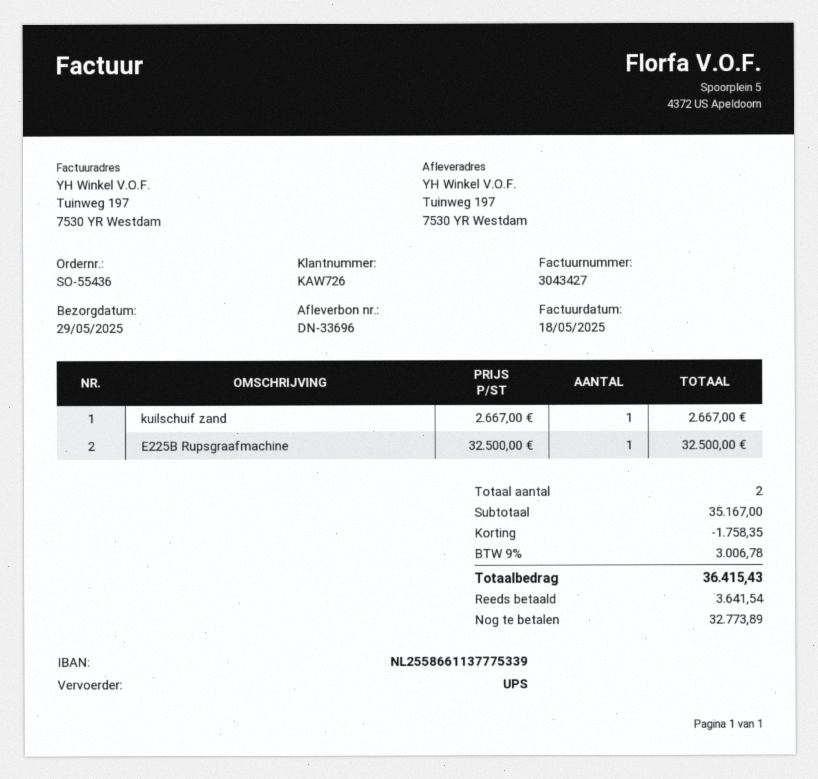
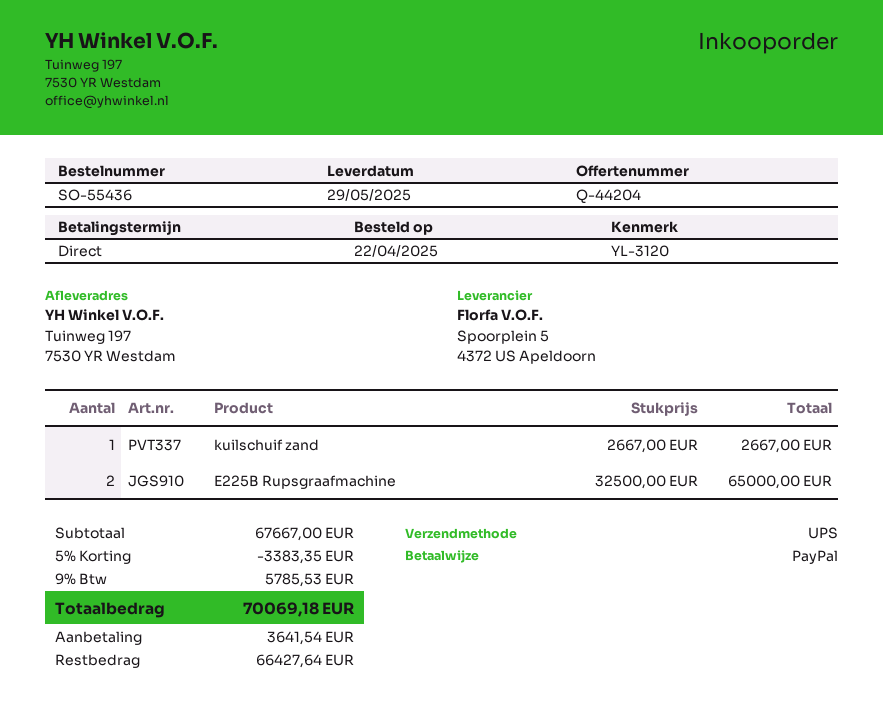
E225B Rupsgraafmachine: 1 x 32500.00 = 32500.00 -> 2 x 32500.00 = 65000.00
subtotal: 35167.00 -> 67667.00
discount: 1758.35 -> 3383.35
tax: 9% = 3006.78 -> 9% = 5785.53
total: 36415.43 -> 70069.18
balance: 32773.89 -> 66427.64

